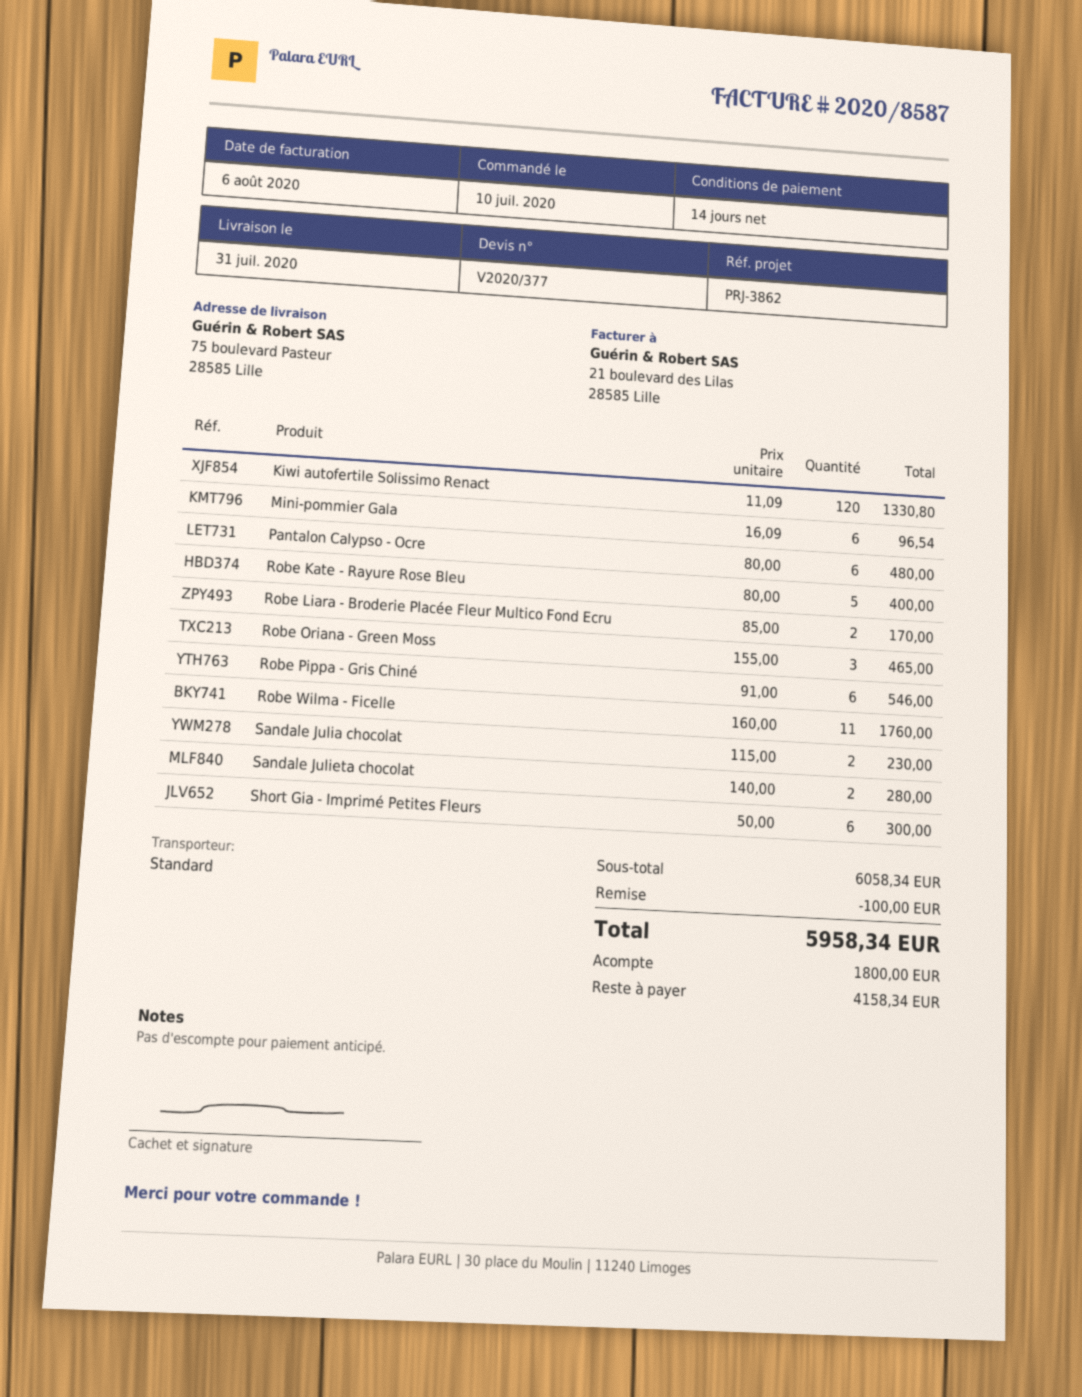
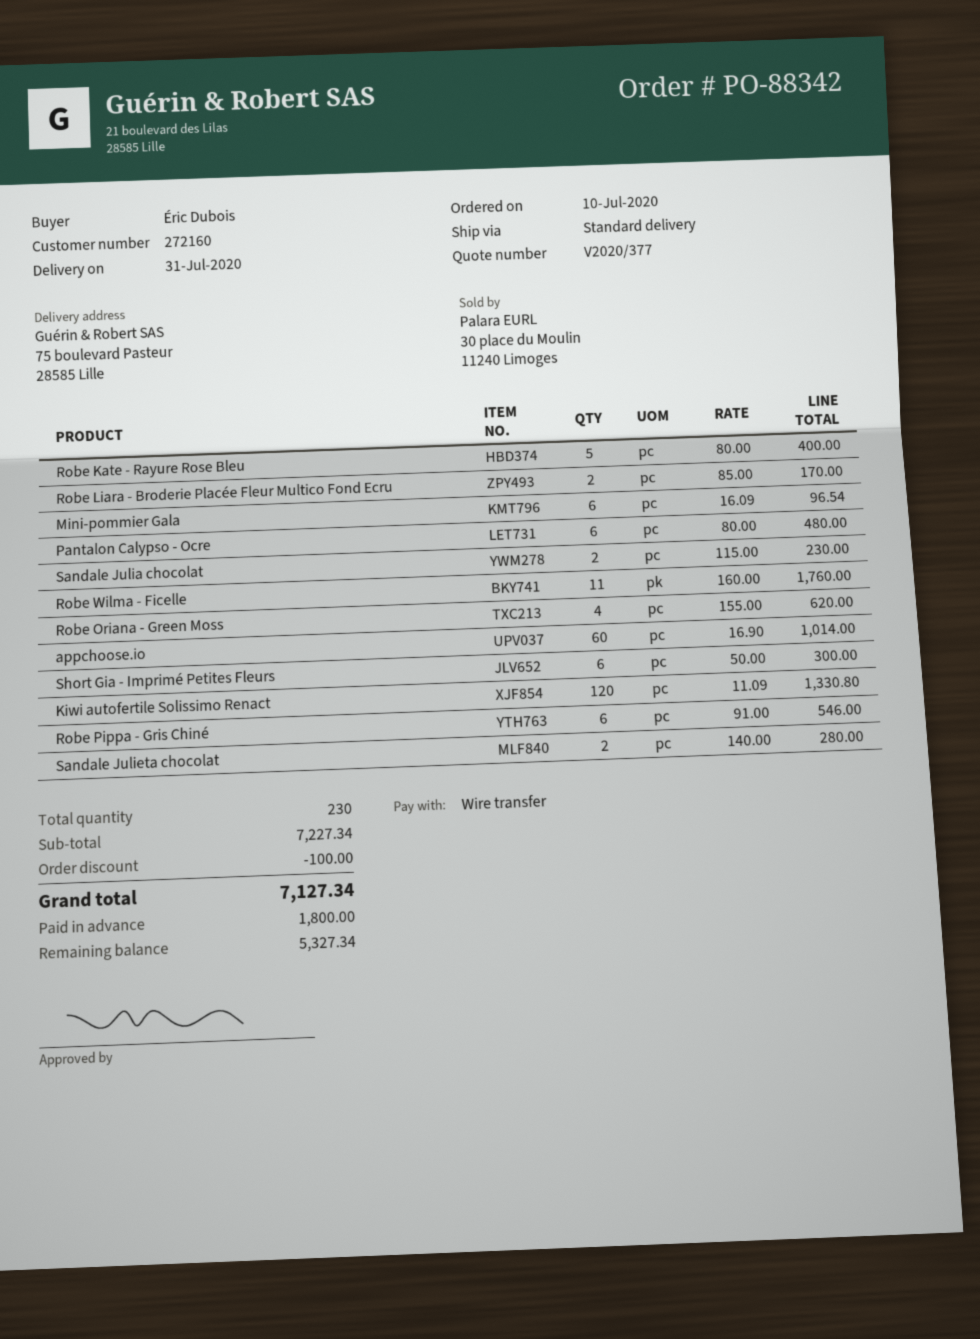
Robe Oriana - Green Moss: 3 x 155.00 = 465.00 -> 4 x 155.00 = 620.00
appchoose.io: none -> 60 x 16.90 = 1014.00
subtotal: 6058.34 -> 7227.34
total: 5958.34 -> 7127.34
balance: 4158.34 -> 5327.34

